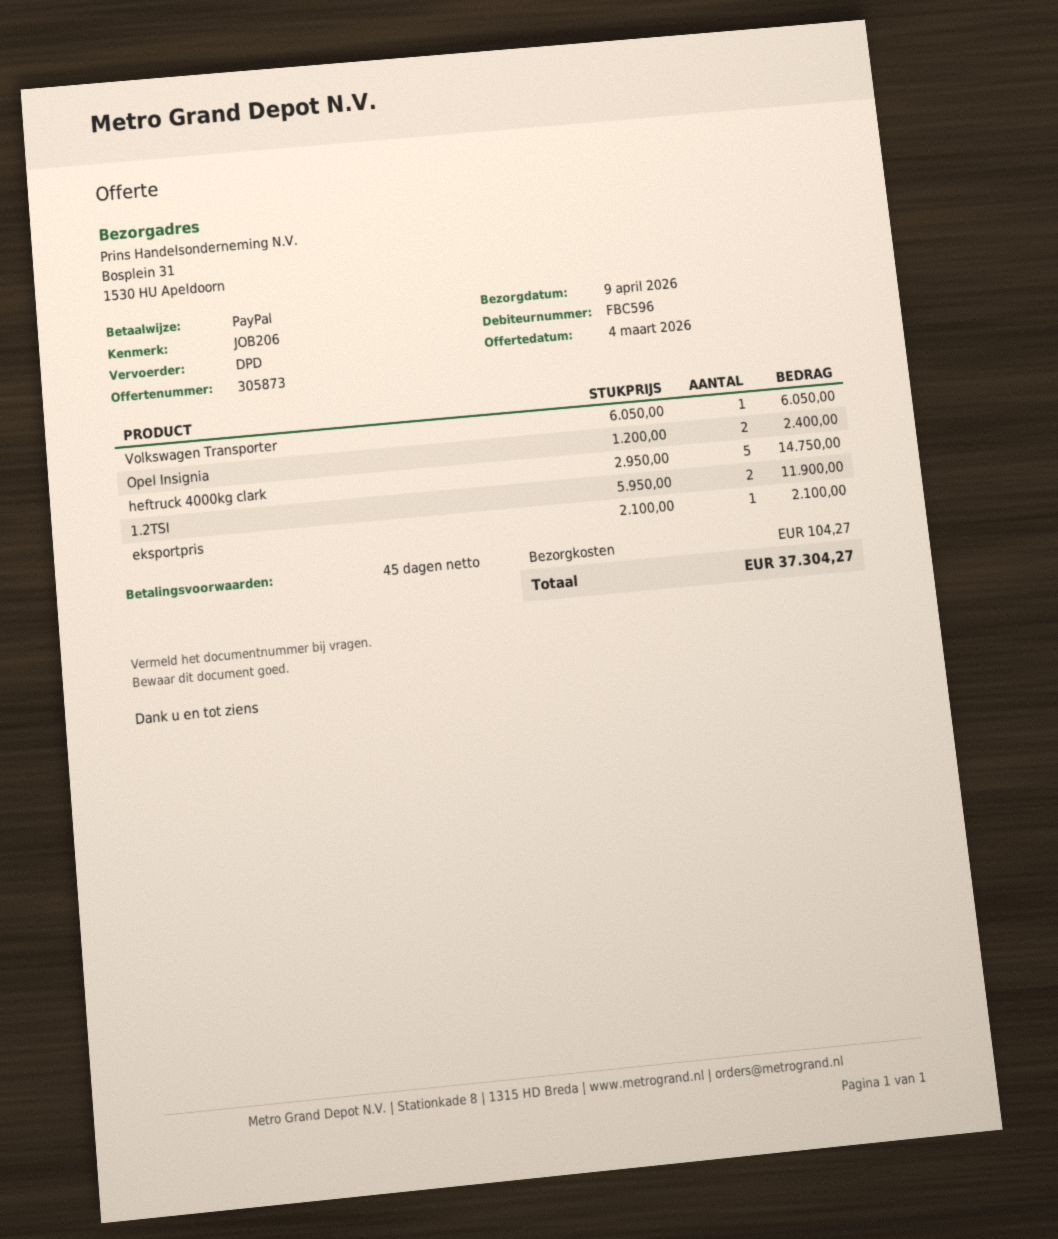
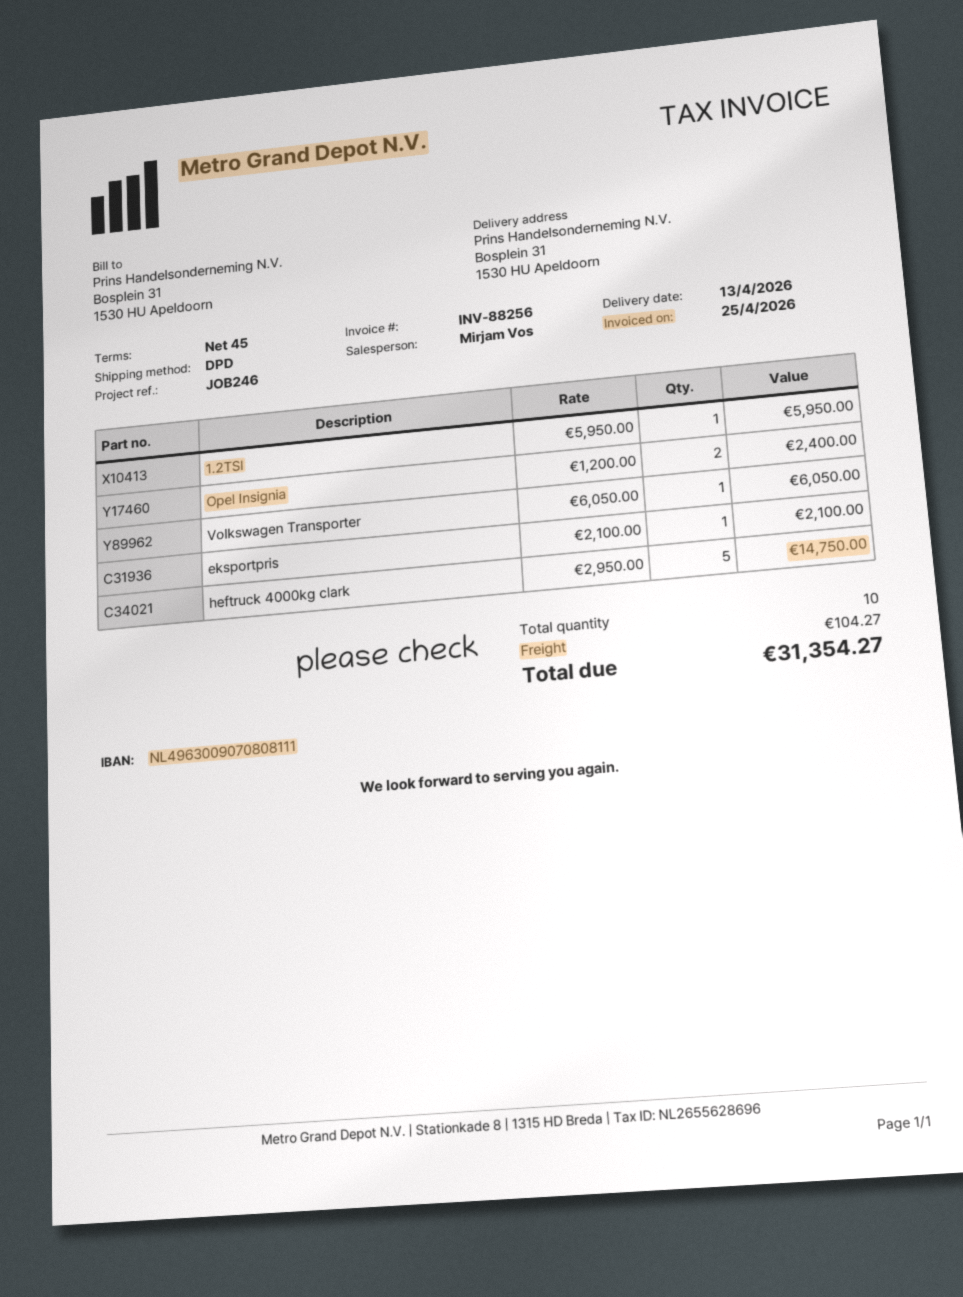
delivery date: 2026-04-09 -> 2026-04-13
reference: JOB206 -> JOB246
1.2TSI: 2 x 5950.00 = 11900.00 -> 1 x 5950.00 = 5950.00
total: 37304.27 -> 31354.27

